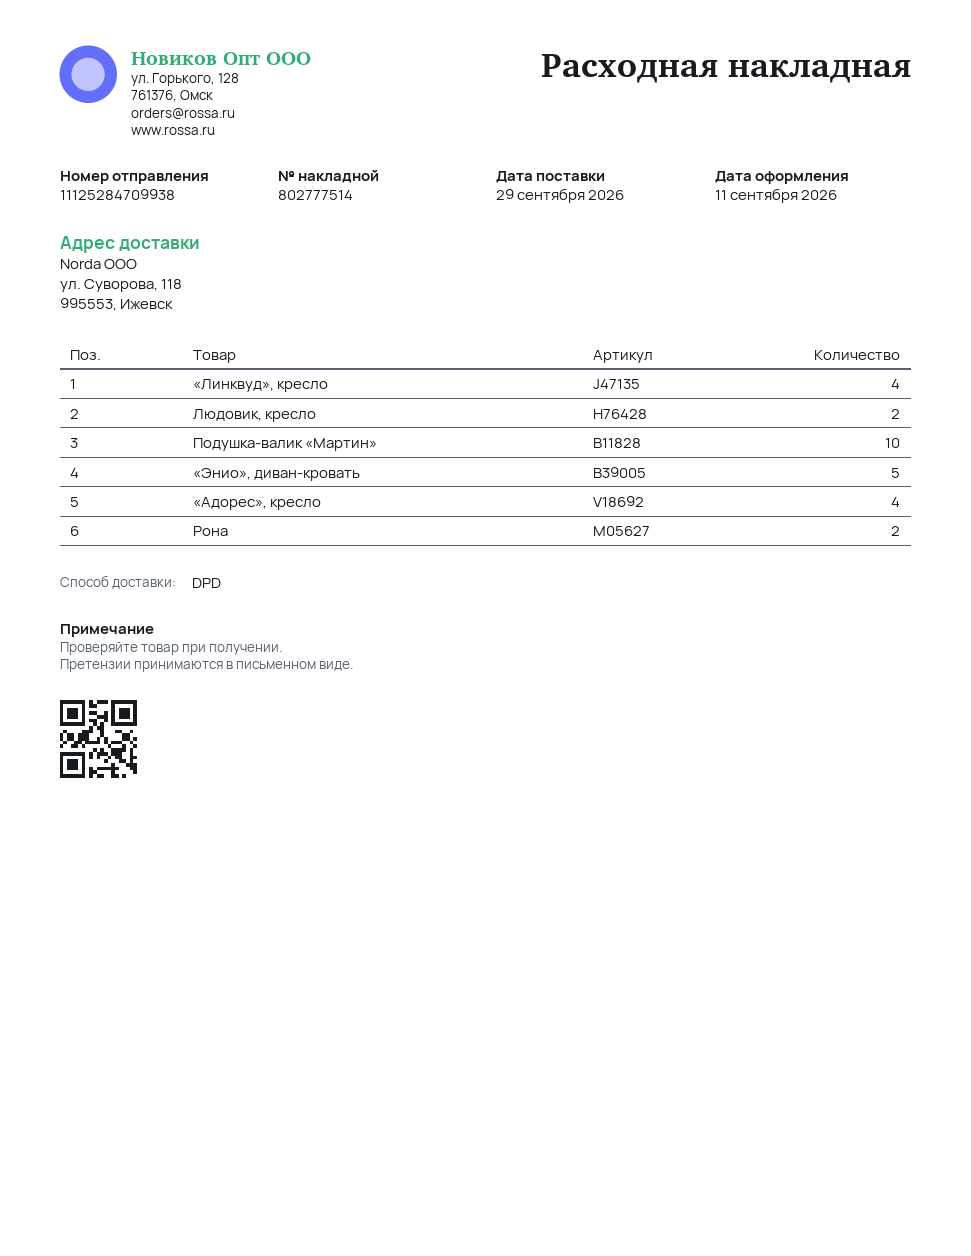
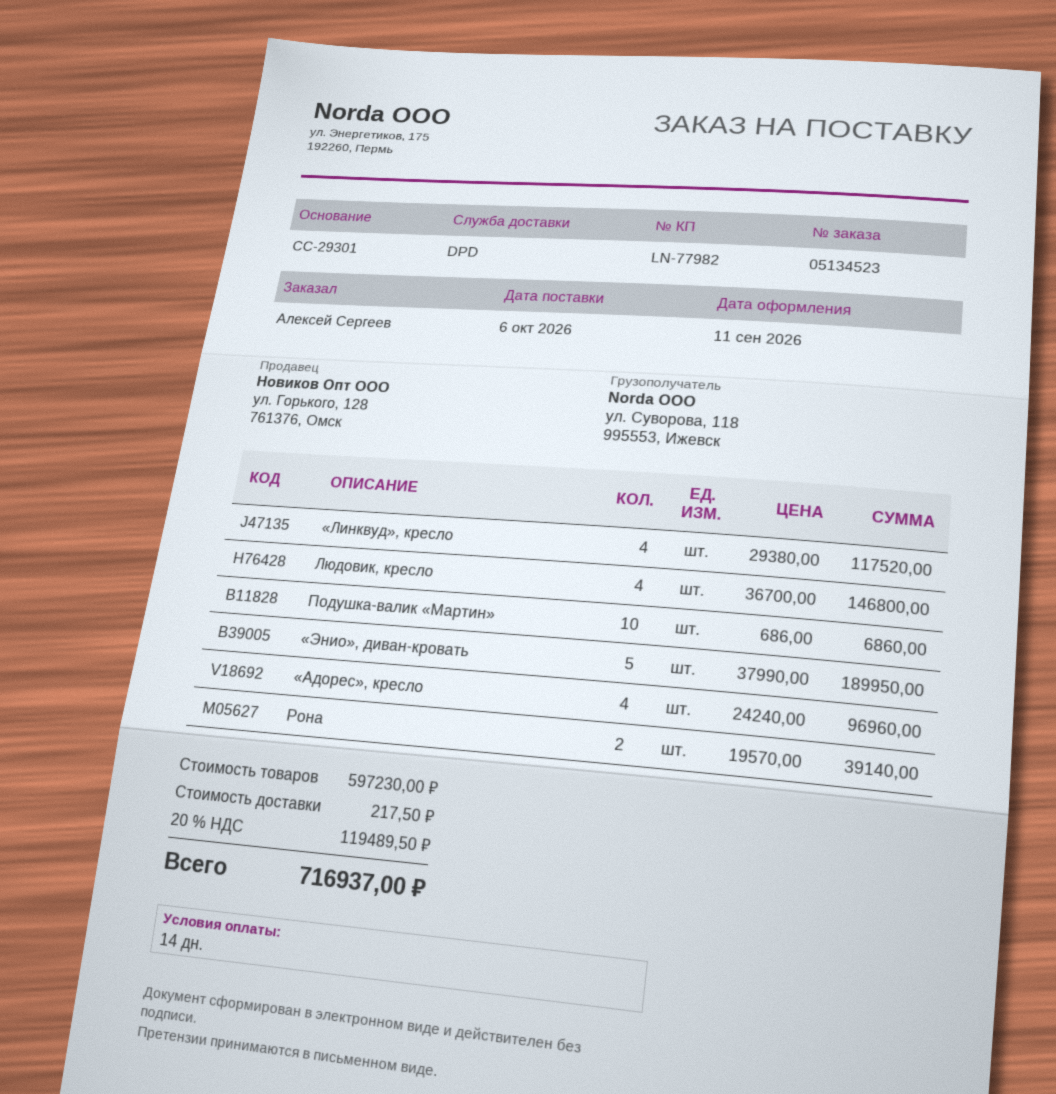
delivery date: 2026-09-29 -> 2026-10-06
Людовик, кресло: 2 -> 4

